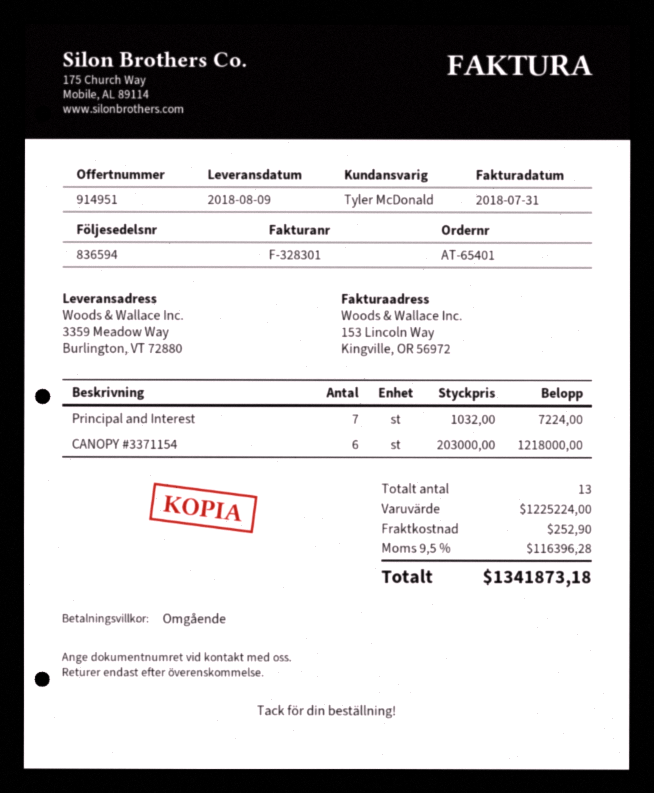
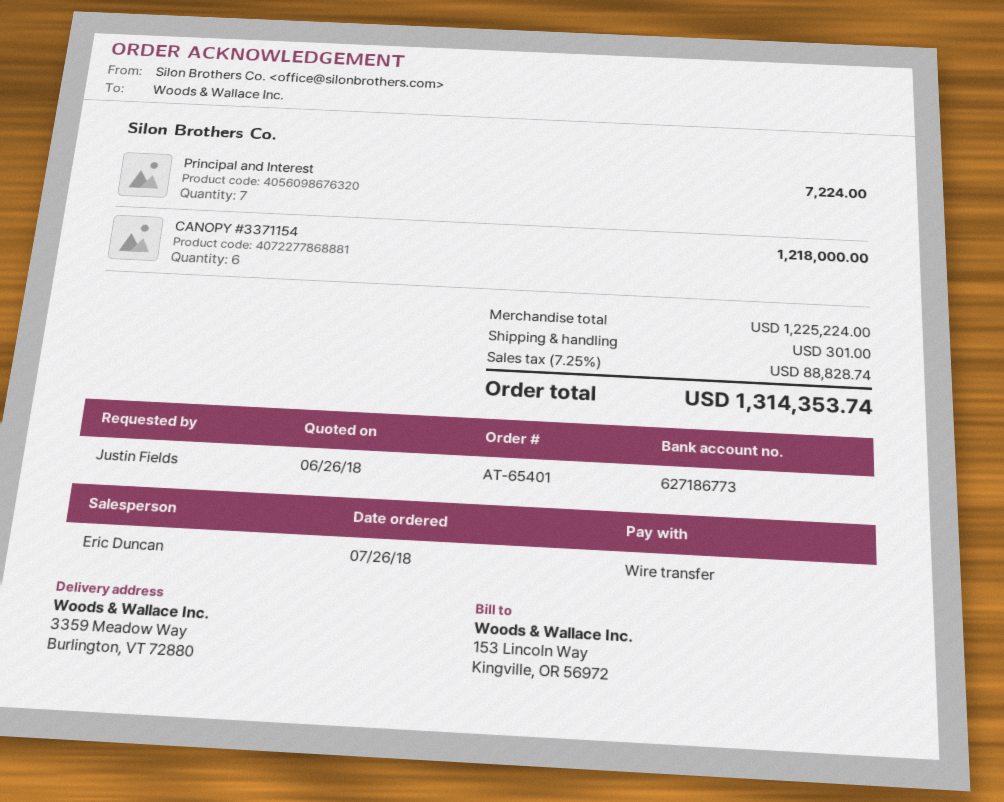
sales rep: Tyler McDonald -> Eric Duncan
shipping: 252.90 -> 301.00
tax: 9.5% = 116396.28 -> 7.25% = 88828.74
total: 1341873.18 -> 1314353.74

